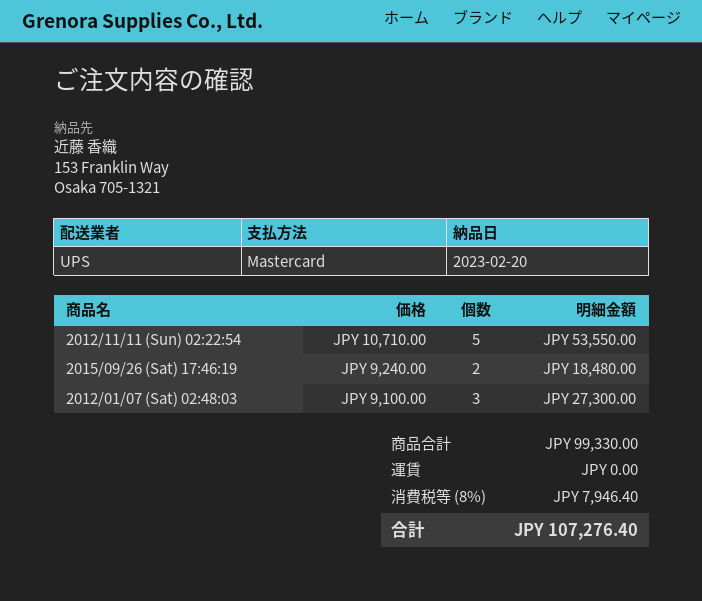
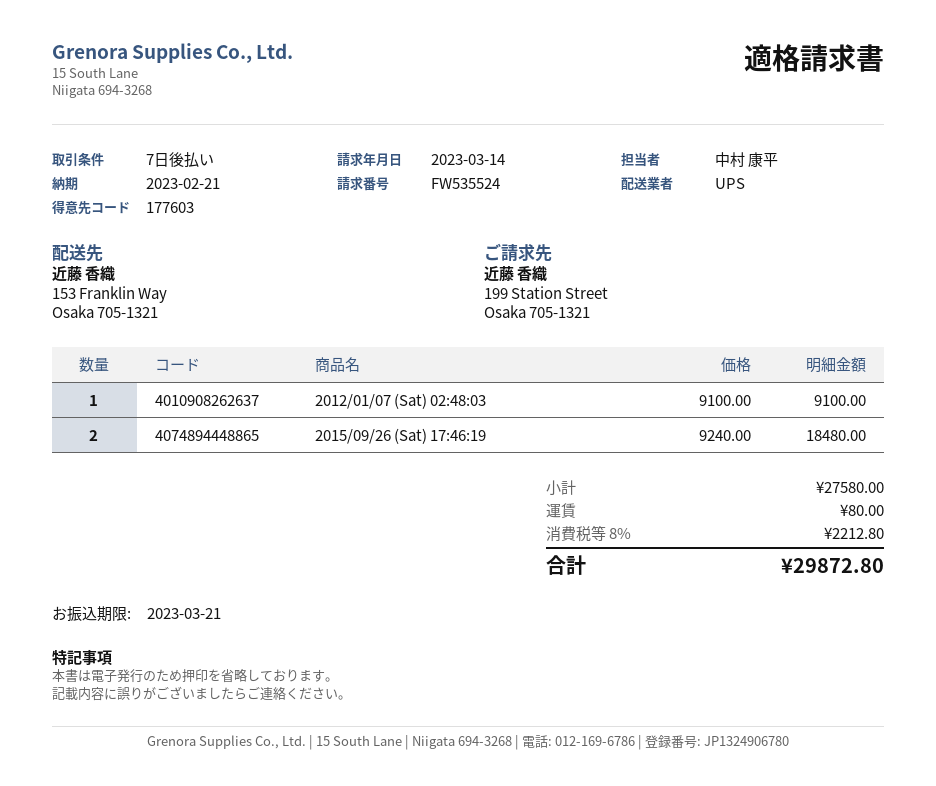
delivery date: 2023-02-20 -> 2023-02-21
2012/11/11 (Sun) 02:22:54: 5 x 10710.00 = 53550.00 -> none
2012/01/07 (Sat) 02:48:03: 3 x 9100.00 = 27300.00 -> 1 x 9100.00 = 9100.00
subtotal: 99330.00 -> 27580.00
shipping: 0.00 -> 80.00
tax: 8% = 7946.40 -> 8% = 2212.80
total: 107276.40 -> 29872.80

